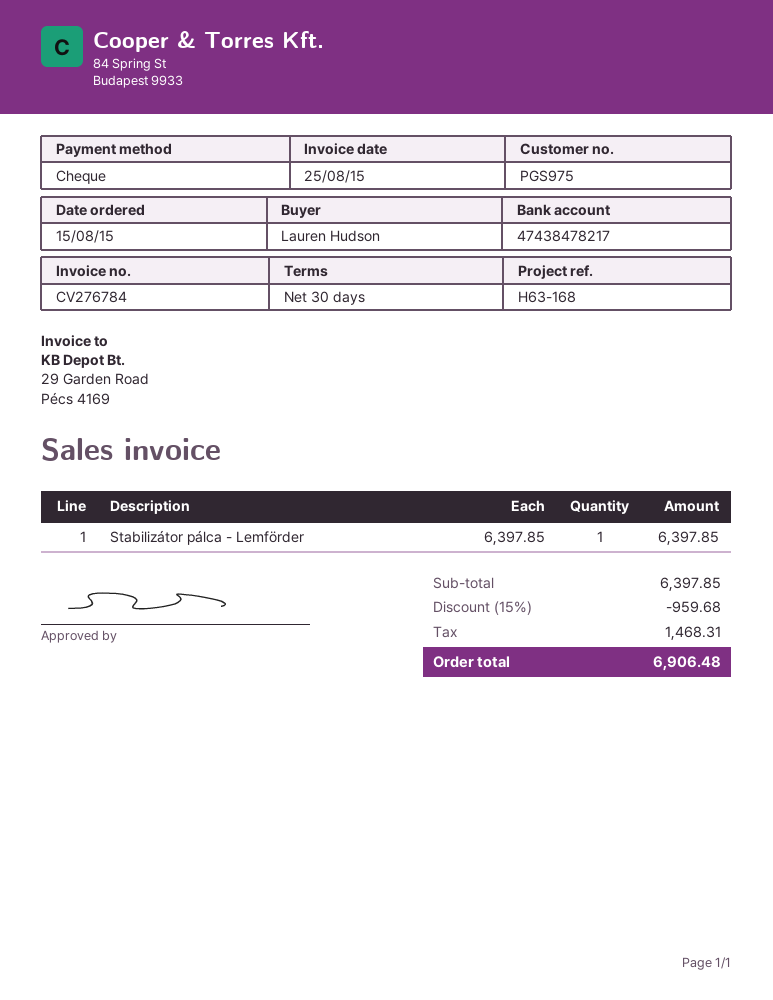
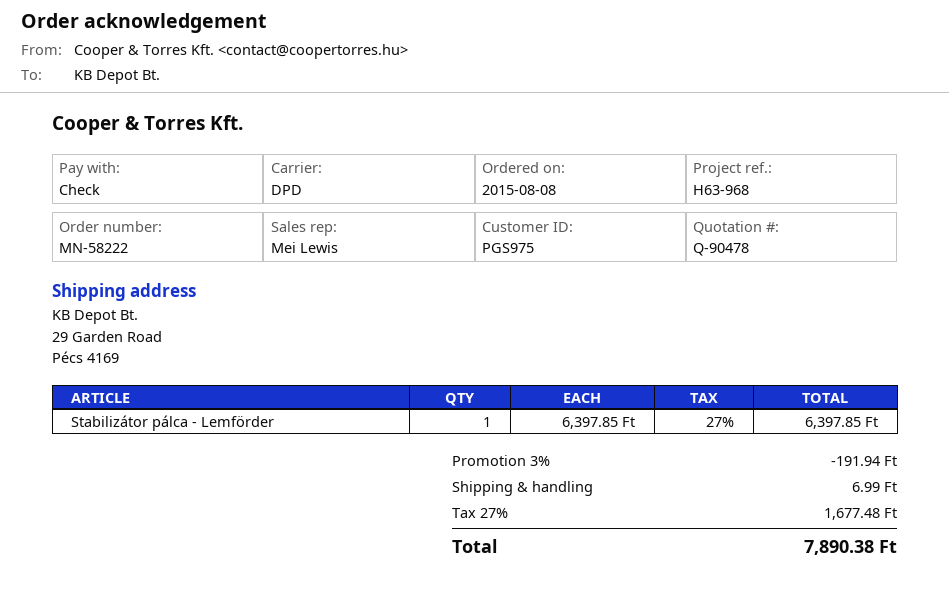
order date: 2015-08-15 -> 2015-08-08
reference: H63-168 -> H63-968
discount: 15% = 959.68 -> 3% = 191.94
shipping: none -> 6.99
tax: 1468.31 -> 1677.48
total: 6906.48 -> 7890.38

